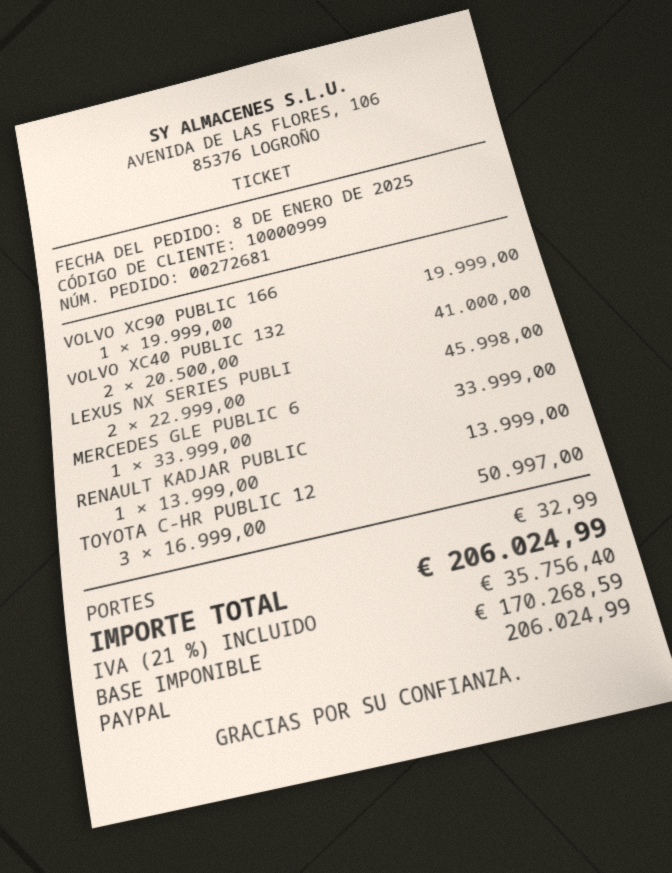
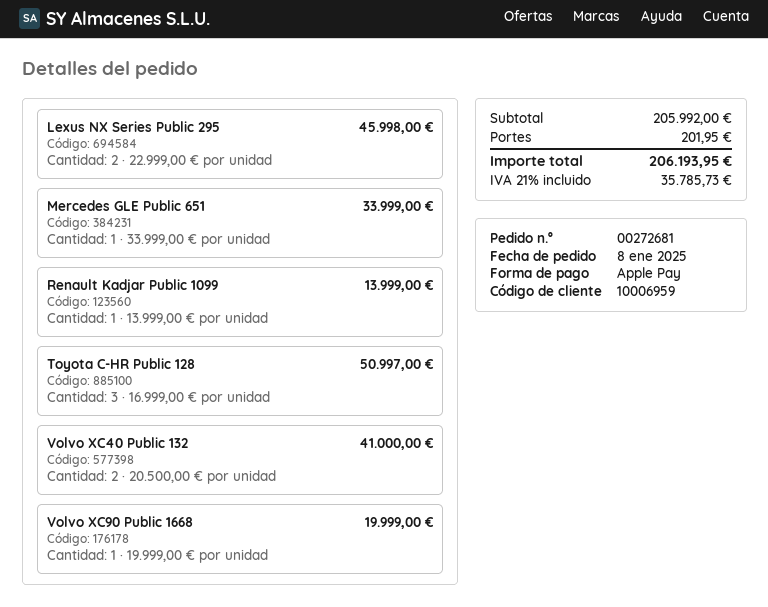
customer number: 10000999 -> 10006959
payment method: PayPal -> Apple Pay
shipping: 32.99 -> 201.95
tax: 21% = 35756.40 -> 21% = 35785.73
total: 206024.99 -> 206193.95

